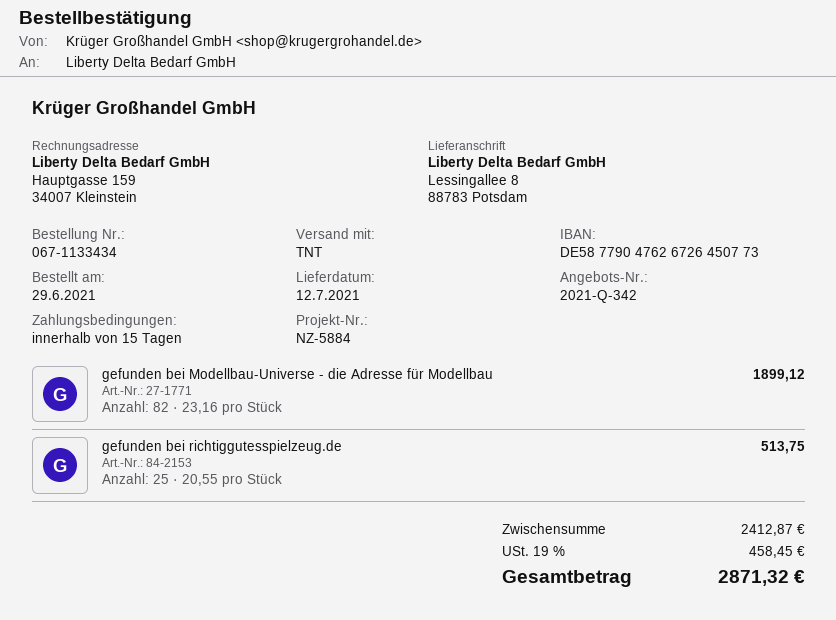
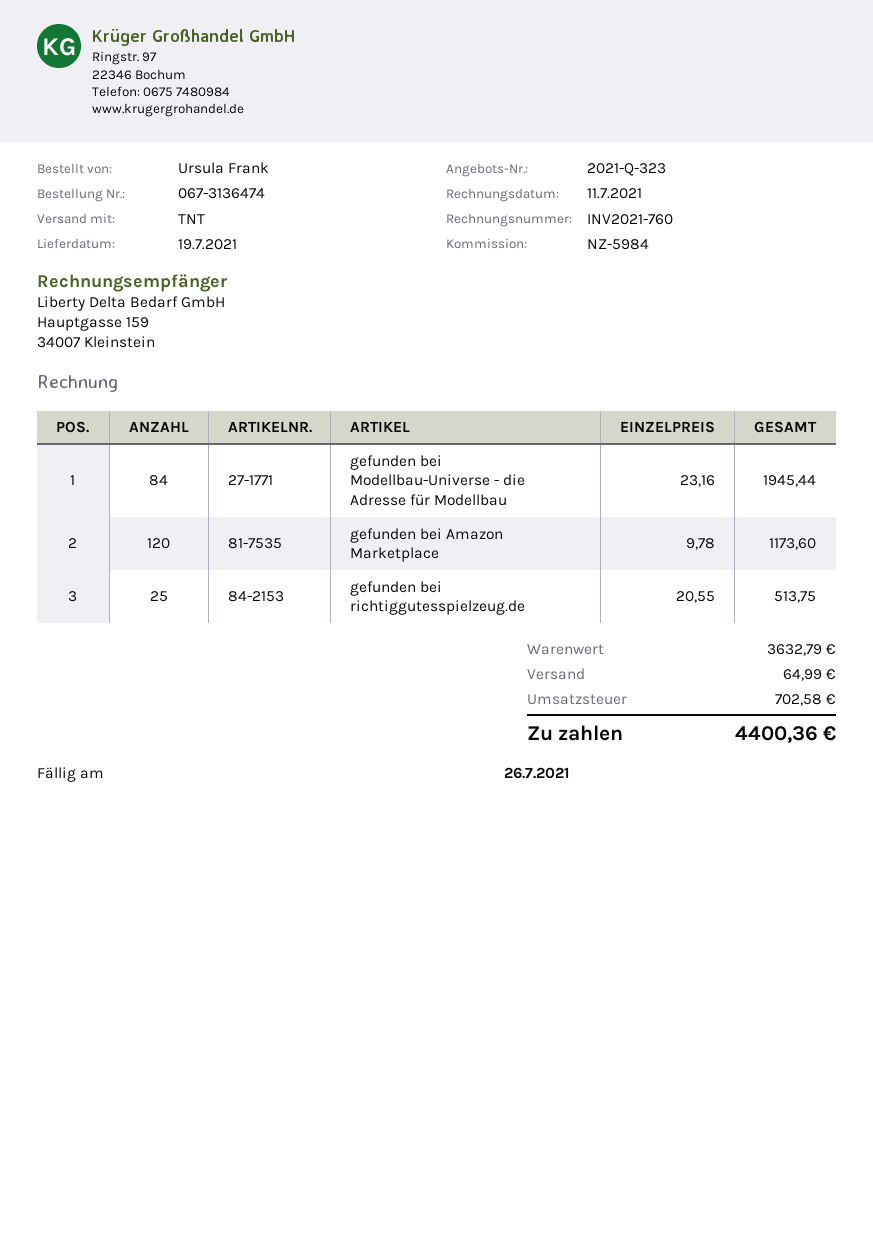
quote number: 2021-Q-342 -> 2021-Q-323
order number: 067-1133434 -> 067-3136474
delivery date: 2021-07-12 -> 2021-07-19
reference: NZ-5884 -> NZ-5984
gefunden bei Modellbau-Universe - die Adresse für Modellbau: 82 x 23.16 = 1899.12 -> 84 x 23.16 = 1945.44
gefunden bei Amazon Marketplace: none -> 120 x 9.78 = 1173.60
subtotal: 2412.87 -> 3632.79
shipping: none -> 64.99
tax: 458.45 -> 702.58
total: 2871.32 -> 4400.36

